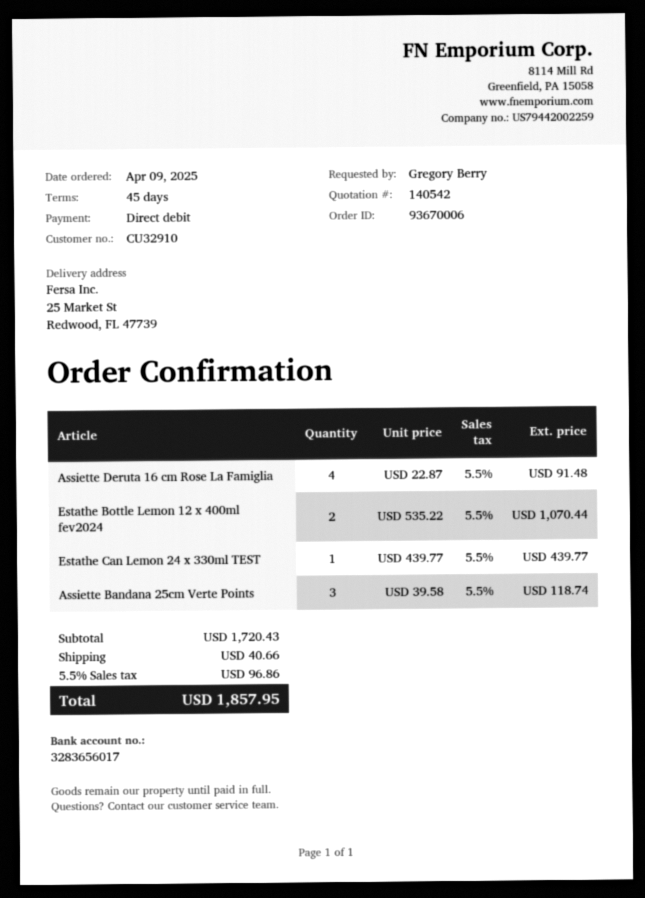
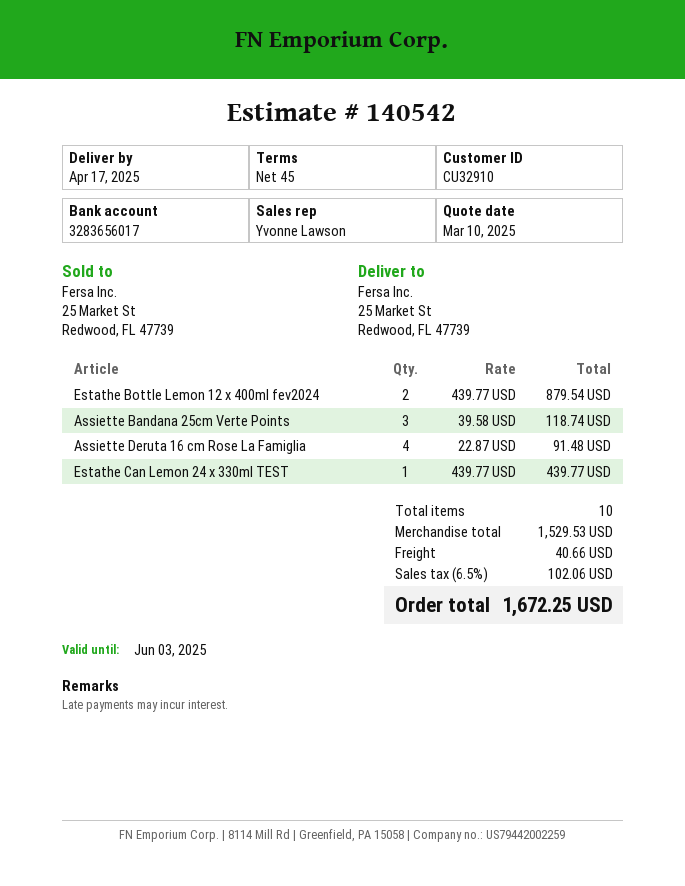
Estathe Bottle Lemon 12 x 400ml fev2024: 2 x 535.22 = 1070.44 -> 2 x 439.77 = 879.54
subtotal: 1720.43 -> 1529.53
tax: 5.5% = 96.86 -> 6.5% = 102.06
total: 1857.95 -> 1672.25

